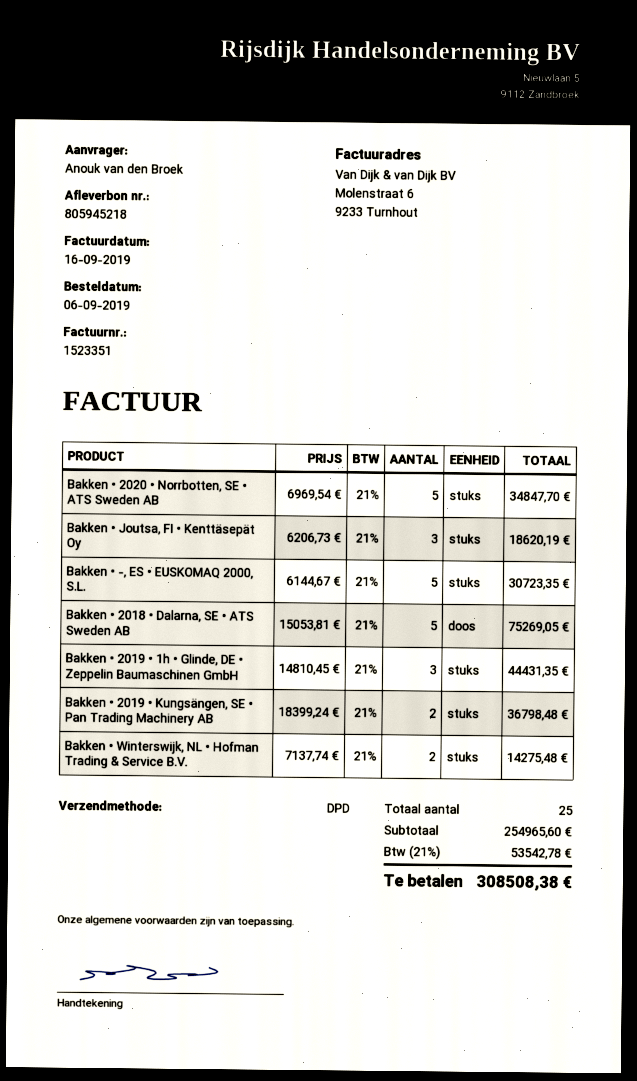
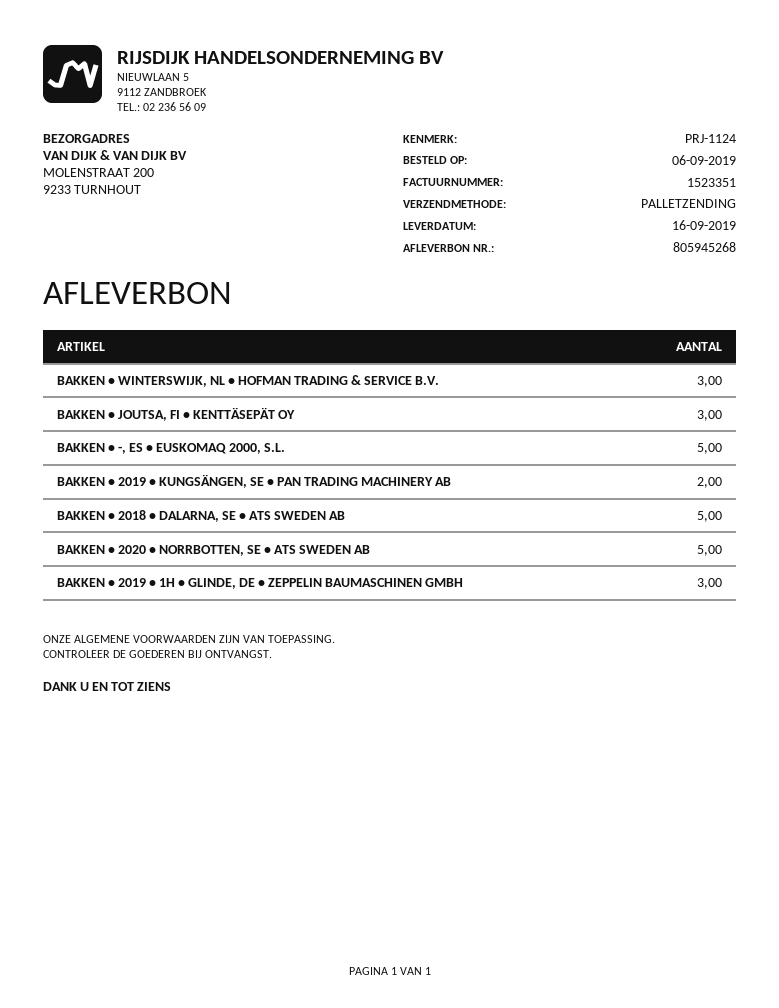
delivery note number: 805945218 -> 805945268
shipping method: DPD -> pallet freight
Bakken • Winterswijk, NL • Hofman Trading & Service B.V.: 2 -> 3

